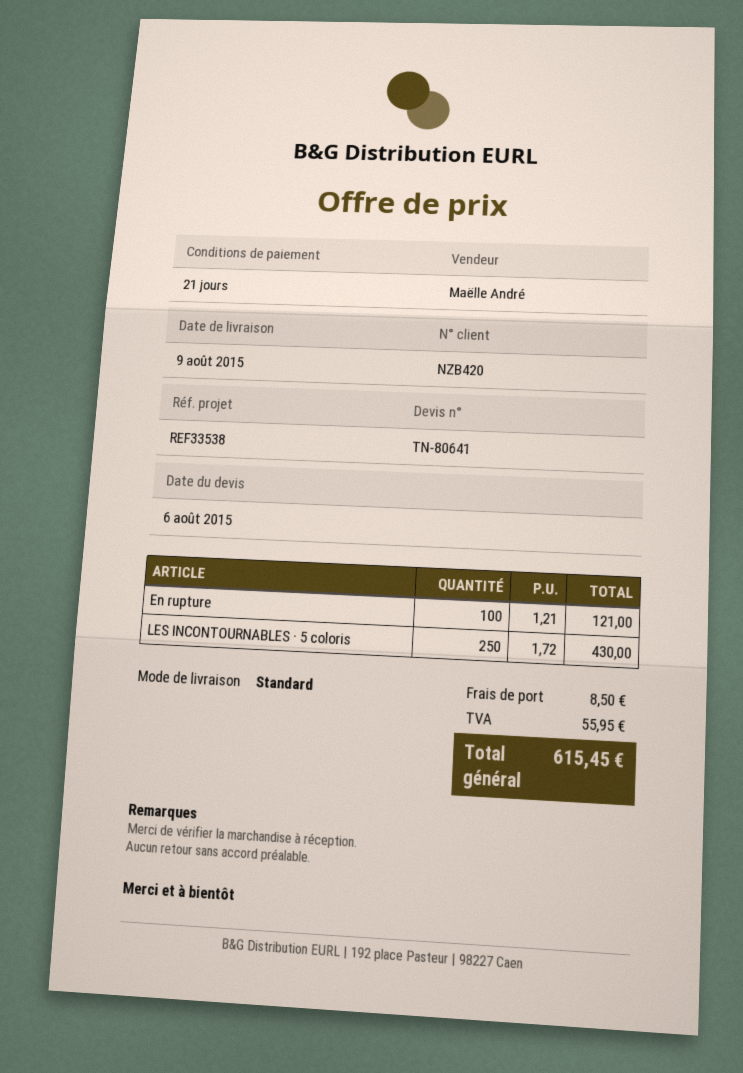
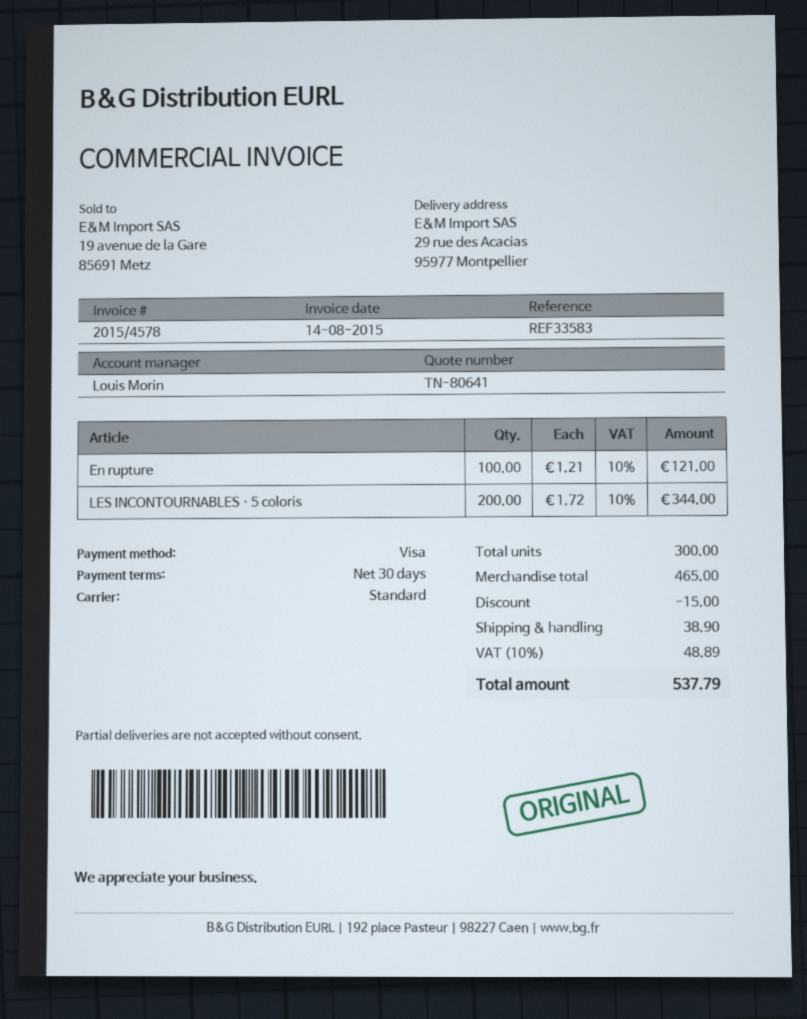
payment terms: 21 days -> 30 days
reference: REF33538 -> REF33583
sales rep: Maëlle André -> Louis Morin
LES INCONTOURNABLES · 5 coloris: 250 x 1.72 = 430.00 -> 200 x 1.72 = 344.00
discount: none -> 15.00
shipping: 8.50 -> 38.90
tax: 55.95 -> 48.89
total: 615.45 -> 537.79

